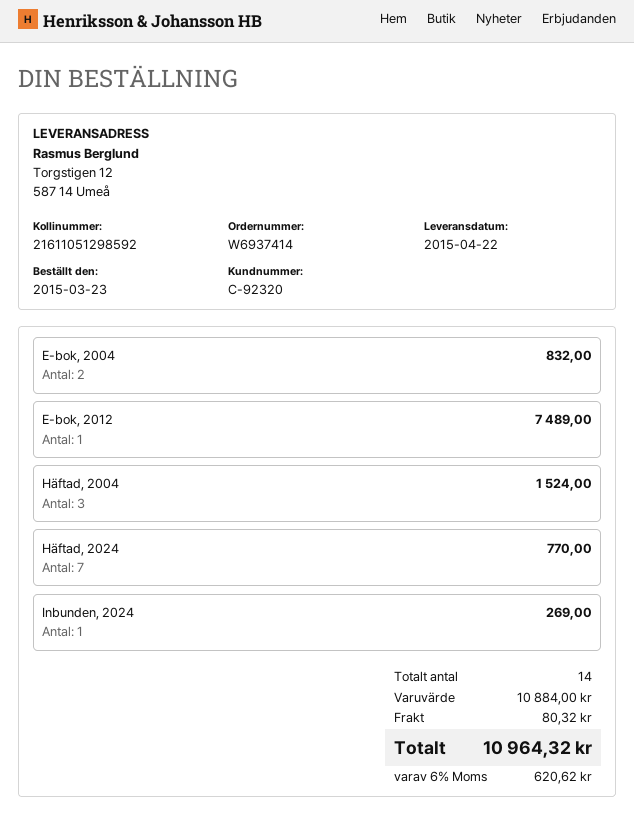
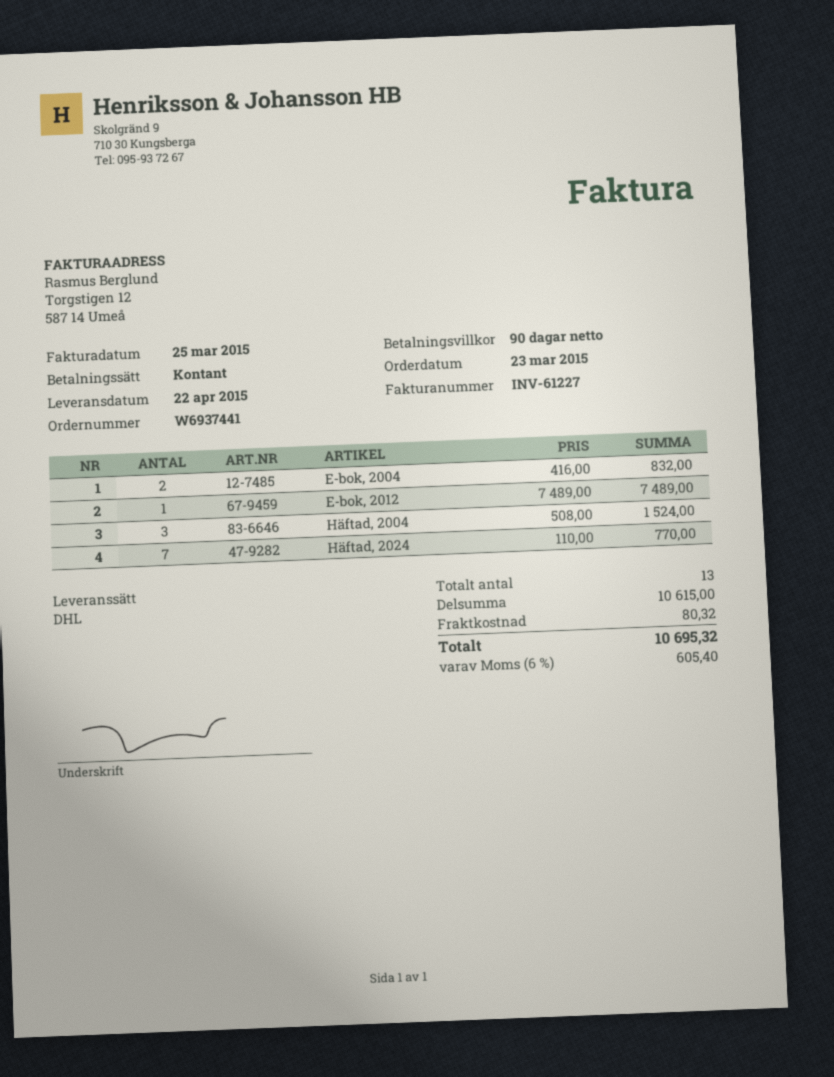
order number: W6937414 -> W6937441
Inbunden, 2024: 1 for 269.00 -> none
total quantity: 14 -> 13
subtotal: 10884.00 -> 10615.00
tax: 6% = 620.62 -> 6% = 605.40
total: 10964.32 -> 10695.32

